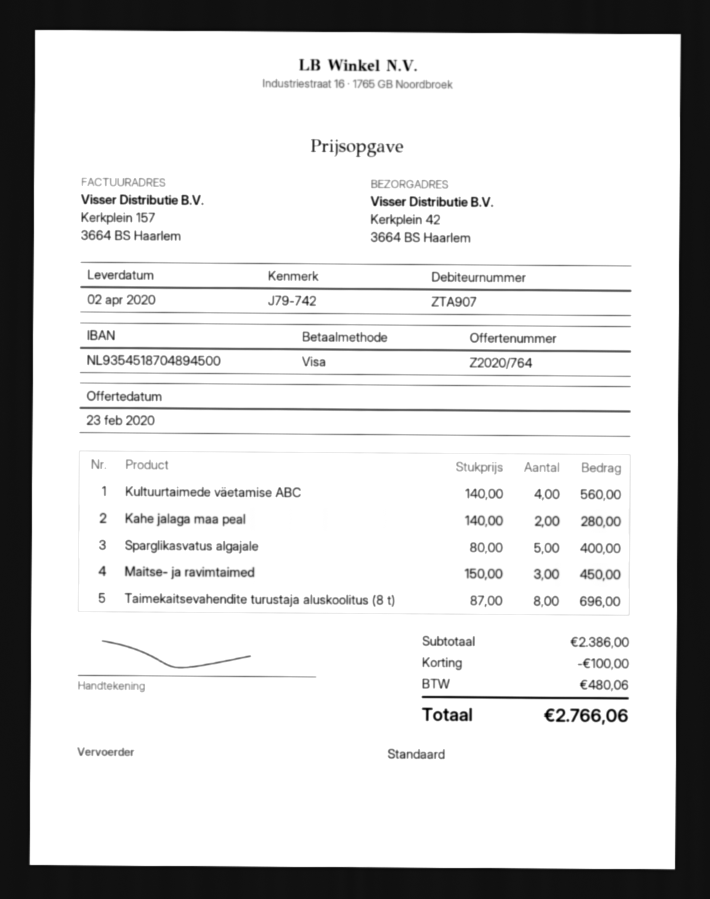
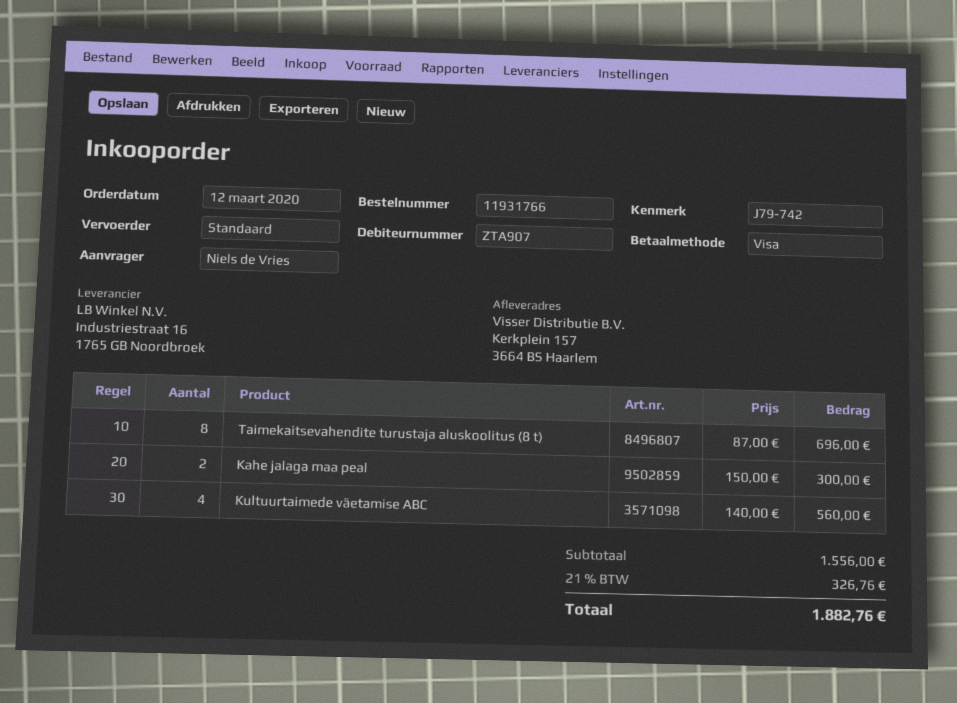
ship to: Kerkplein 42, 3664 BS Haarlem -> Kerkplein 157, 3664 BS Haarlem
Kahe jalaga maa peal: 2 x 140.00 = 280.00 -> 2 x 150.00 = 300.00
Sparglikasvatus algajale: 5 x 80.00 = 400.00 -> none
Maitse- ja ravimtaimed: 3 x 150.00 = 450.00 -> none
subtotal: 2386.00 -> 1556.00
discount: 100.00 -> none
tax: 480.06 -> 326.76
total: 2766.06 -> 1882.76

